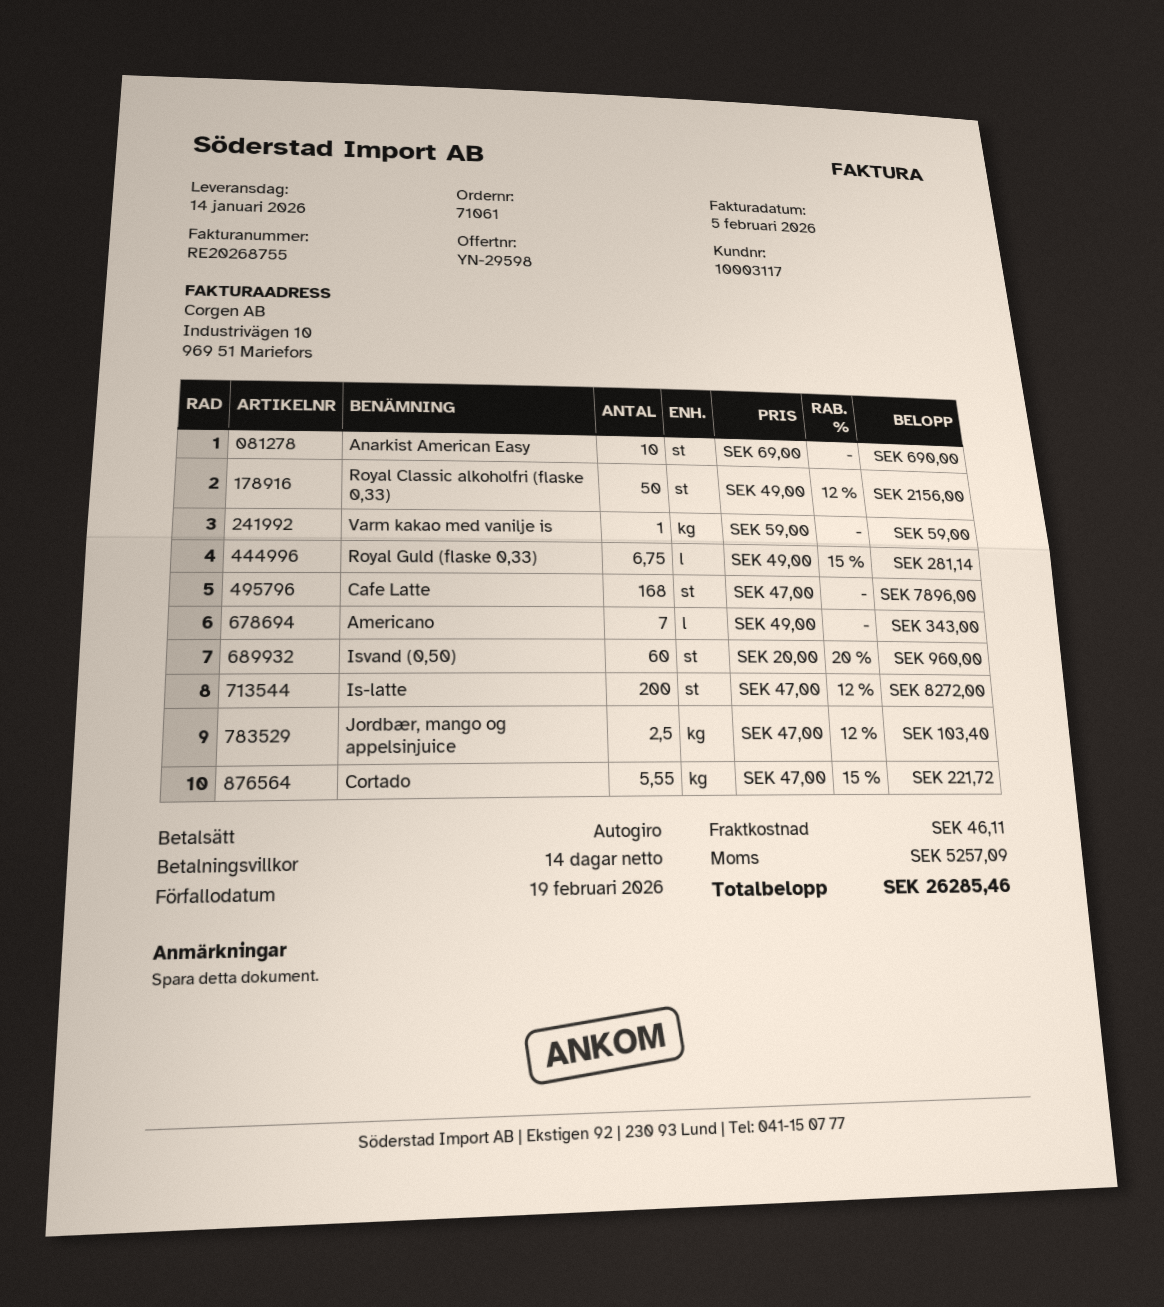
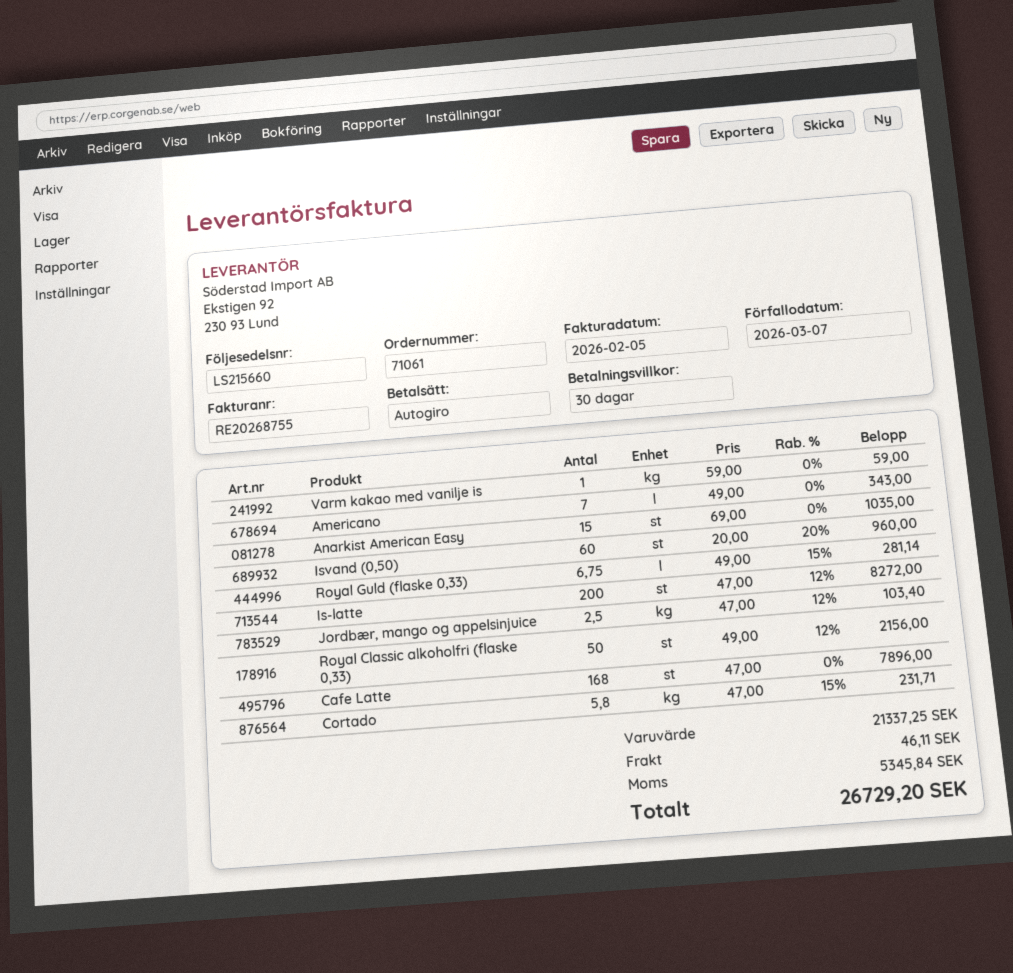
payment terms: 14 days -> 30 days
due date: 2026-02-19 -> 2026-03-07
Anarkist American Easy: 10 x 69.00 = 690.00 -> 15 x 69.00 = 1035.00
Cortado: 5.55 x 47.00 - 15% = 221.72 -> 5.8 x 47.00 - 15% = 231.71
tax: 5257.09 -> 5345.84
total: 26285.46 -> 26729.20

